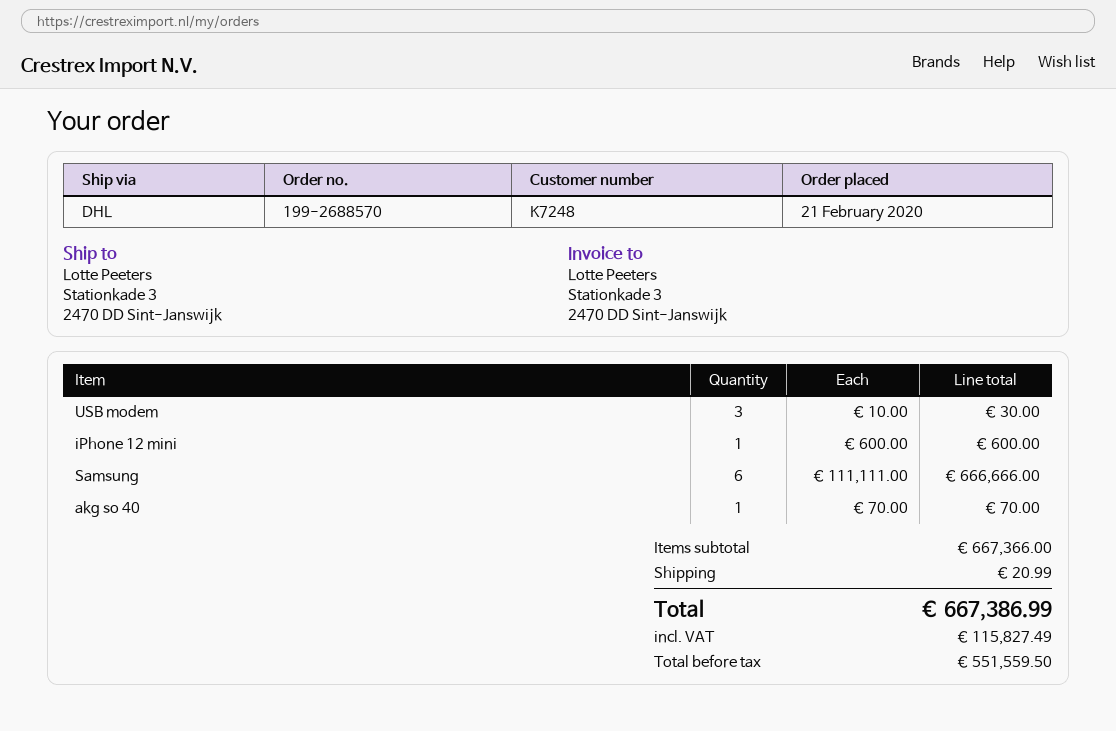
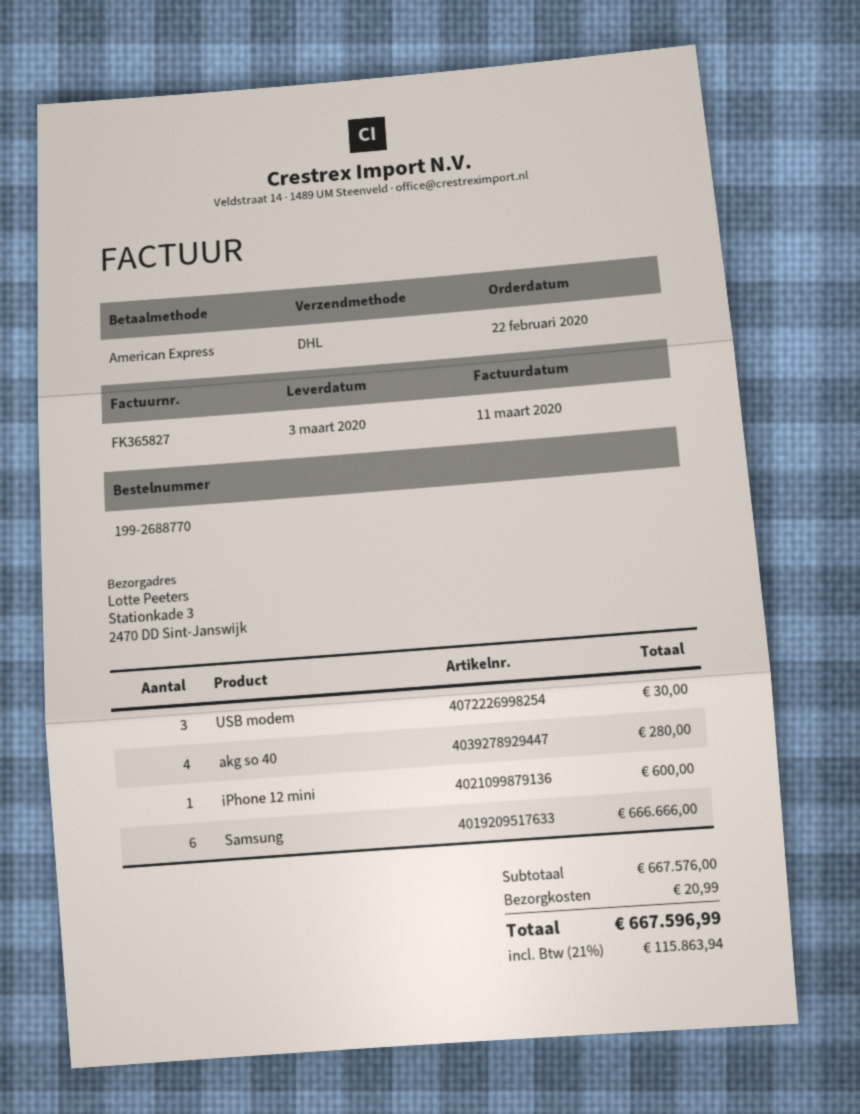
order number: 199-2688570 -> 199-2688770
order date: 2020-02-21 -> 2020-02-22
akg so 40: 1 for 70.00 -> 4 for 280.00
subtotal: 667366.00 -> 667576.00
tax: 115827.49 -> 115863.94
total: 667386.99 -> 667596.99

